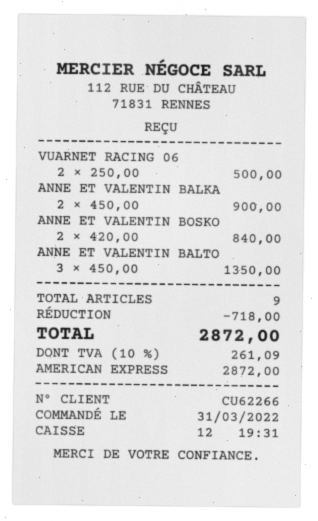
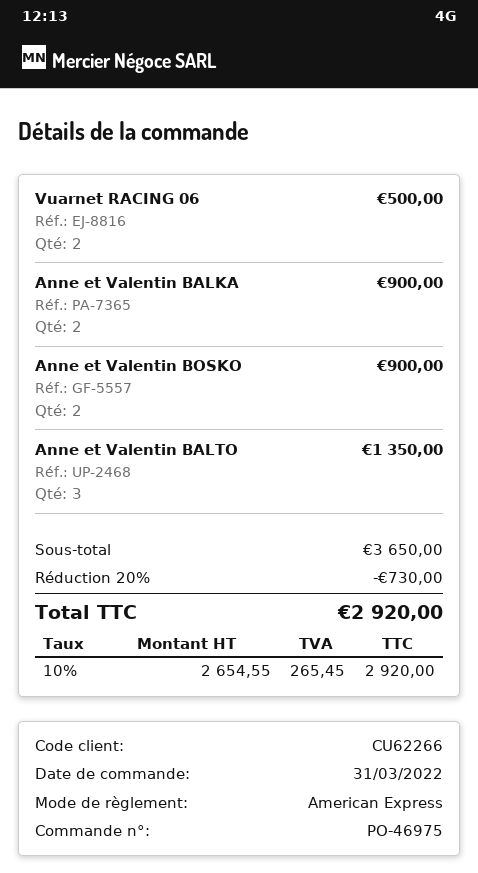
ANNE ET VALENTIN BOSKO: 2 for 840.00 -> 2 for 900.00
discount: 718.00 -> 730.00
tax: 10% = 261.09 -> 10% = 265.45
total: 2872.00 -> 2920.00

